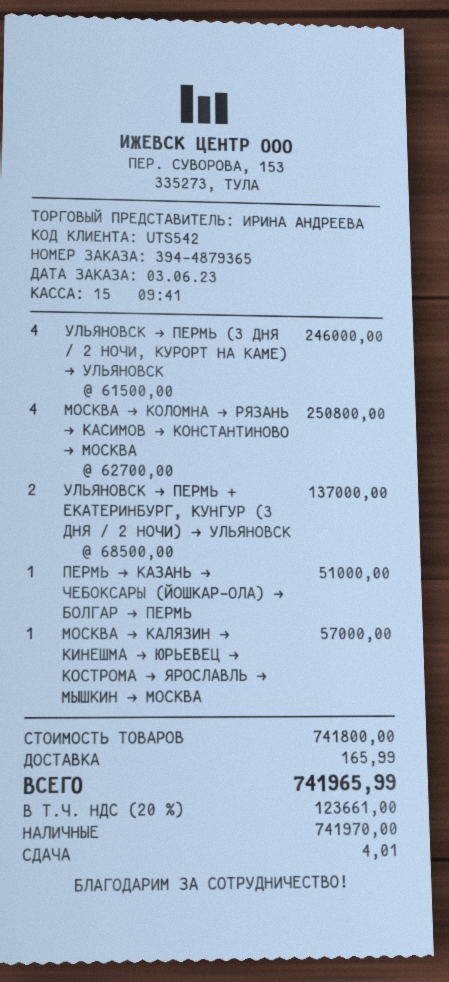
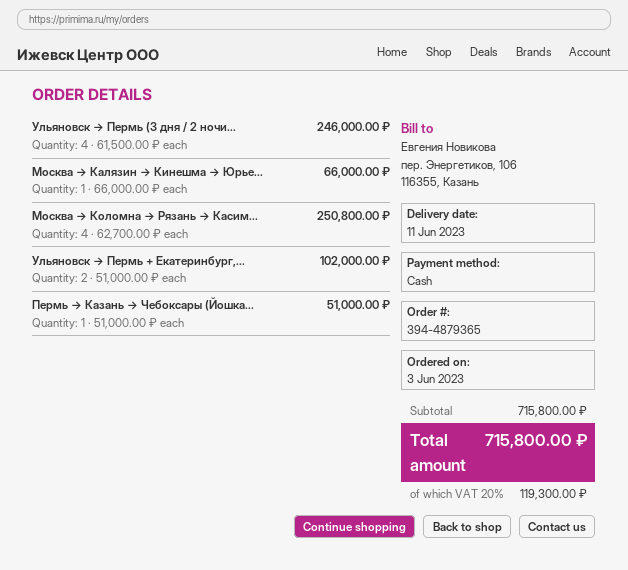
УЛЬЯНОВСК → ПЕРМЬ + ЕКАТЕРИНБУРГ, КУНГУР (3 ДНЯ / 2 НОЧИ) → УЛЬЯНОВСК: 2 x 68500.00 = 137000.00 -> 2 x 51000.00 = 102000.00
МОСКВА → КАЛЯЗИН → КИНЕШМА → ЮРЬЕВЕЦ → КОСТРОМА → ЯРОСЛАВЛЬ → МЫШКИН → МОСКВА: 1 x 57000.00 = 57000.00 -> 1 x 66000.00 = 66000.00
subtotal: 741800.00 -> 715800.00
shipping: 165.99 -> none
tax: 20% = 123661.00 -> 20% = 119300.00
total: 741965.99 -> 715800.00

